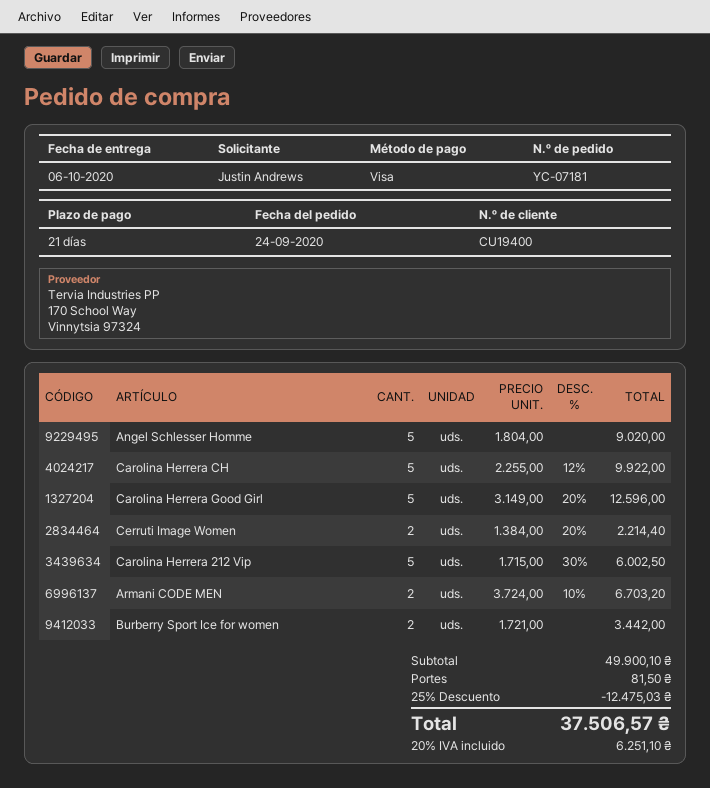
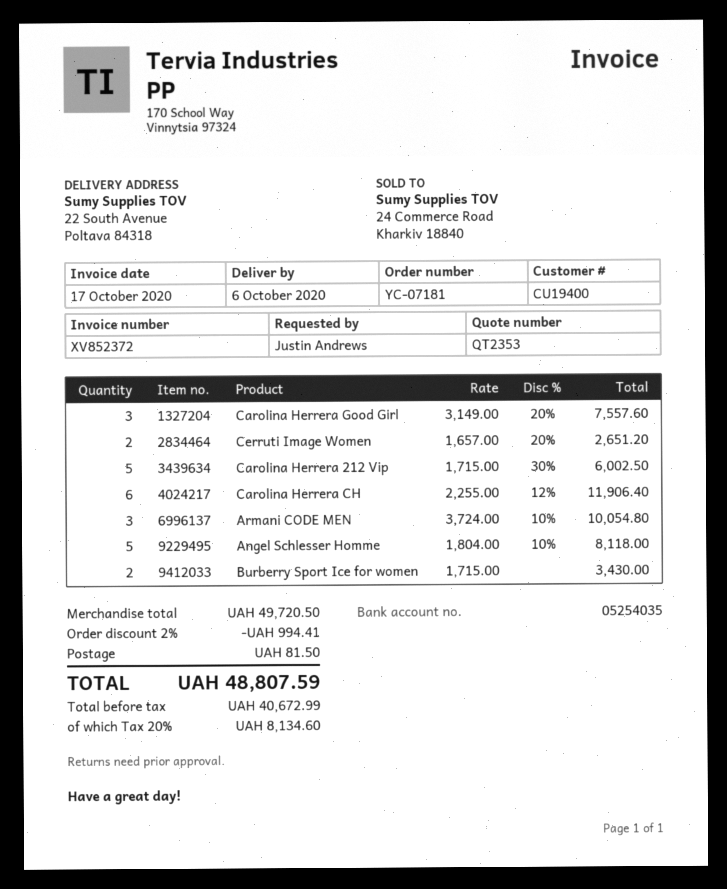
Angel Schlesser Homme: 5 x 1804.00 = 9020.00 -> 5 x 1804.00 - 10% = 8118.00
Carolina Herrera CH: 5 x 2255.00 - 12% = 9922.00 -> 6 x 2255.00 - 12% = 11906.40
Carolina Herrera Good Girl: 5 x 3149.00 - 20% = 12596.00 -> 3 x 3149.00 - 20% = 7557.60
Cerruti Image Women: 2 x 1384.00 - 20% = 2214.40 -> 2 x 1657.00 - 20% = 2651.20
Armani CODE MEN: 2 x 3724.00 - 10% = 6703.20 -> 3 x 3724.00 - 10% = 10054.80
Burberry Sport Ice for women: 2 x 1721.00 = 3442.00 -> 2 x 1715.00 = 3430.00
subtotal: 49900.10 -> 49720.50
discount: 25% = 12475.03 -> 2% = 994.41
tax: 20% = 6251.10 -> 20% = 8134.60
total: 37506.57 -> 48807.59

